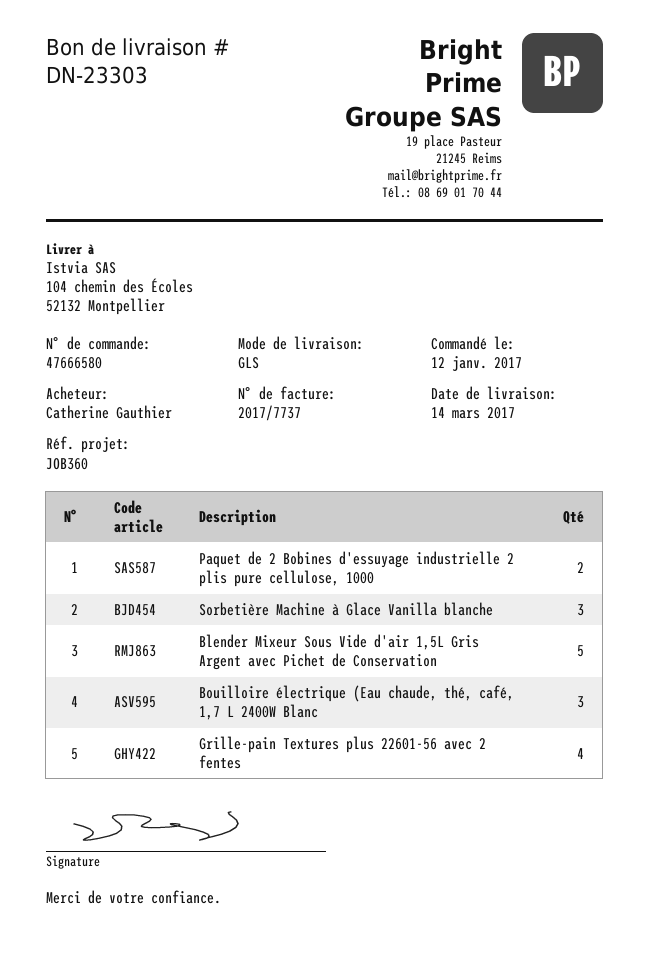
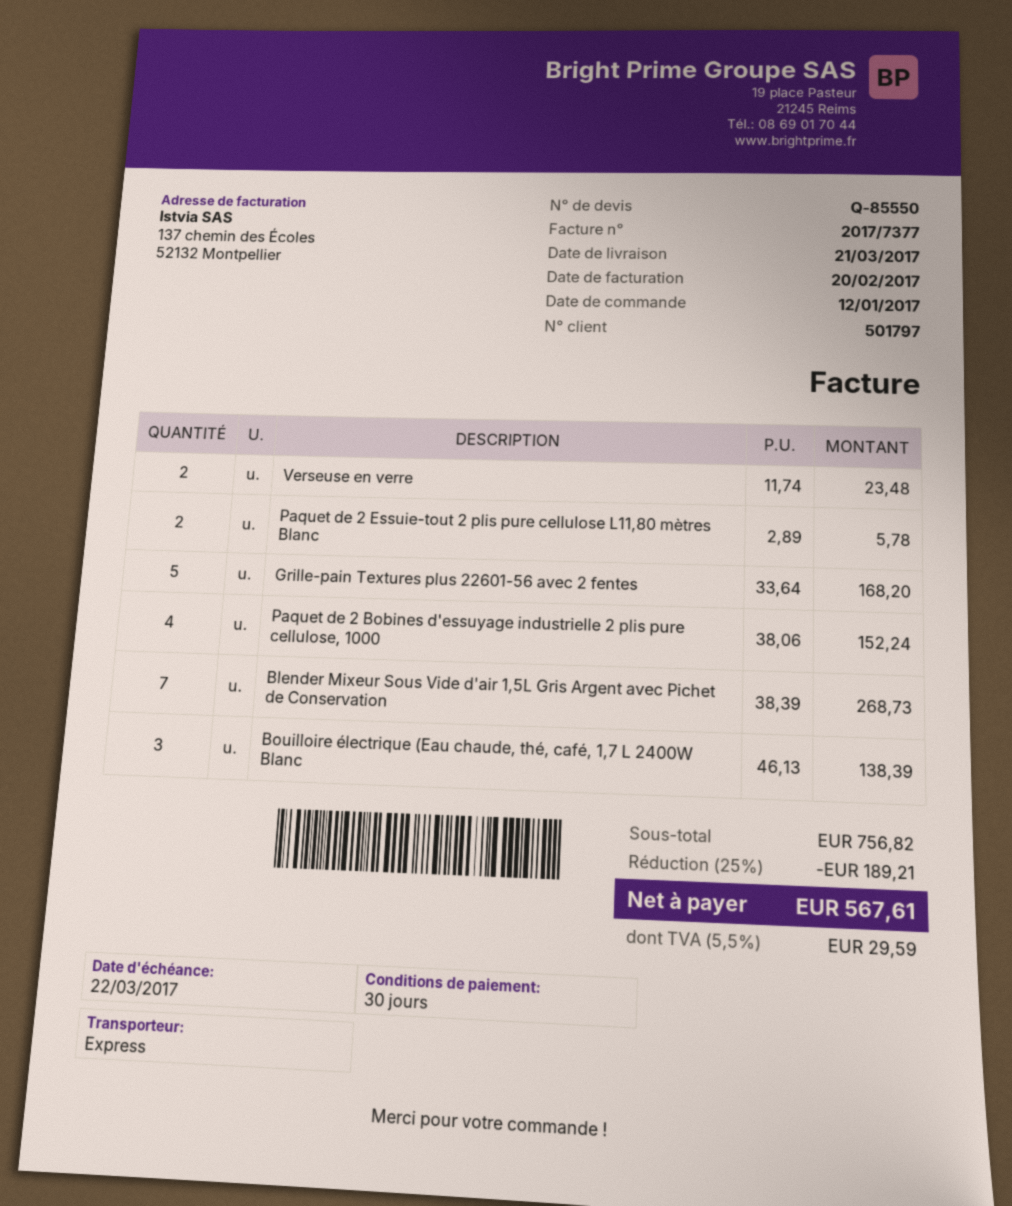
delivery date: 2017-03-14 -> 2017-03-21
invoice number: 2017/7737 -> 2017/7377
shipping method: GLS -> express
Paquet de 2 Bobines d'essuyage industrielle 2 plis pure cellulose, 1000: 2 -> 4
Sorbetière Machine à Glace Vanilla blanche: 3 -> none
Blender Mixeur Sous Vide d'air 1,5L Gris Argent avec Pichet de Conservation: 5 -> 7
Grille-pain Textures plus 22601-56 avec 2 fentes: 4 -> 5
Verseuse en verre: none -> 2
Paquet de 2 Essuie-tout 2 plis pure cellulose L11,80 mètres Blanc: none -> 2

